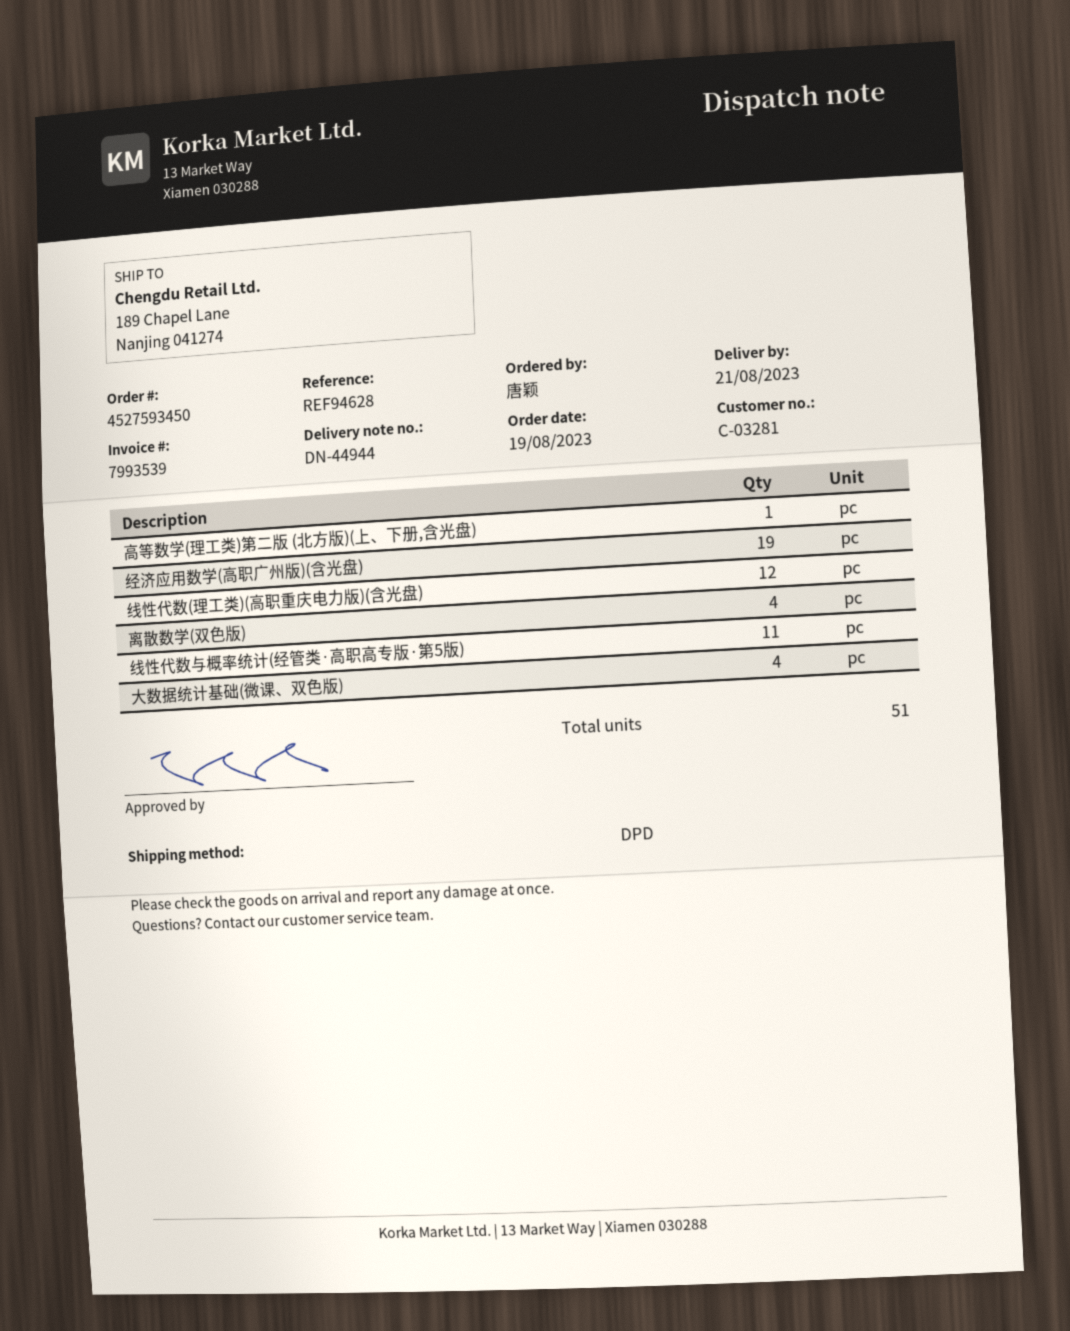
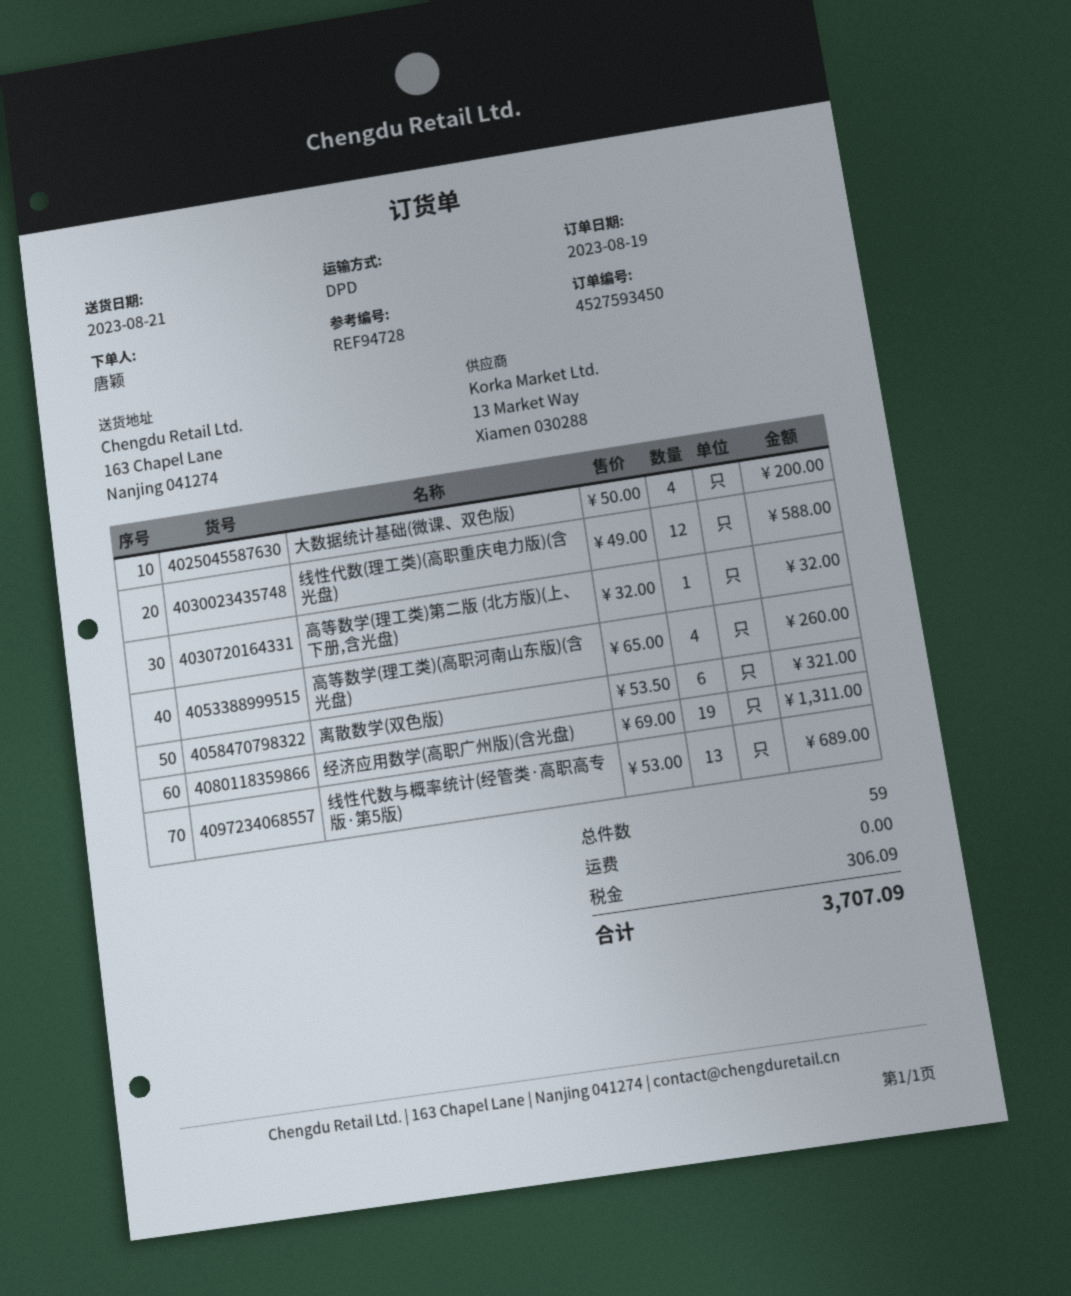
reference: REF94628 -> REF94728
ship to: 189 Chapel Lane, Nanjing 041274 -> 163 Chapel Lane, Nanjing 041274
离散数学(双色版): 4 -> 6
线性代数与概率统计(经管类·高职高专版·第5版): 11 -> 13
高等数学(理工类)(高职河南山东版)(含光盘): none -> 4
total quantity: 51 -> 59

